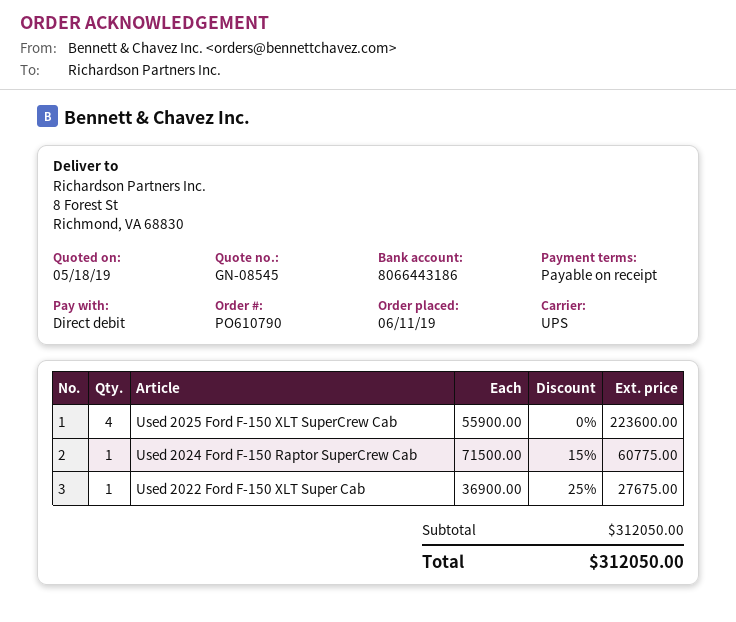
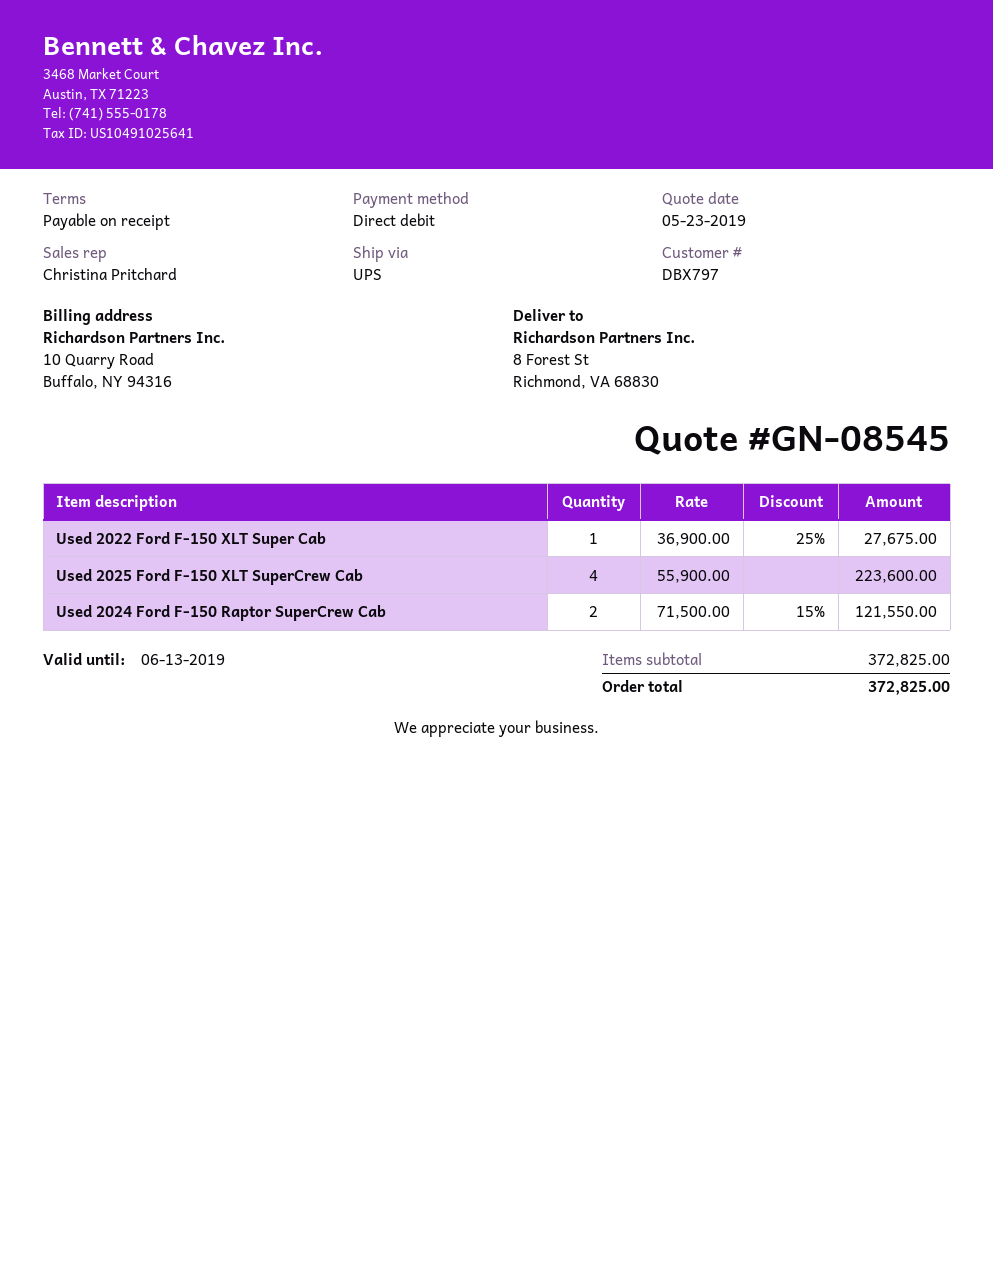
quote date: 2019-05-18 -> 2019-05-23
Used 2024 Ford F-150 Raptor SuperCrew Cab: 1 x 71500.00 - 15% = 60775.00 -> 2 x 71500.00 - 15% = 121550.00
subtotal: 312050.00 -> 372825.00
total: 312050.00 -> 372825.00

